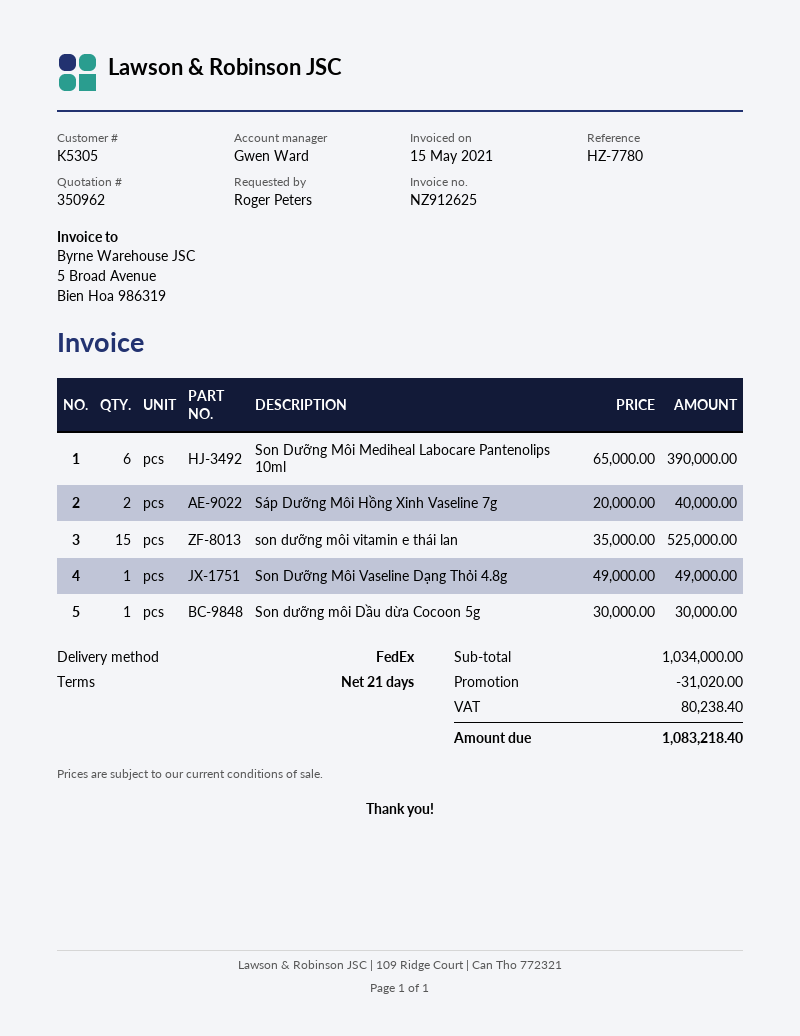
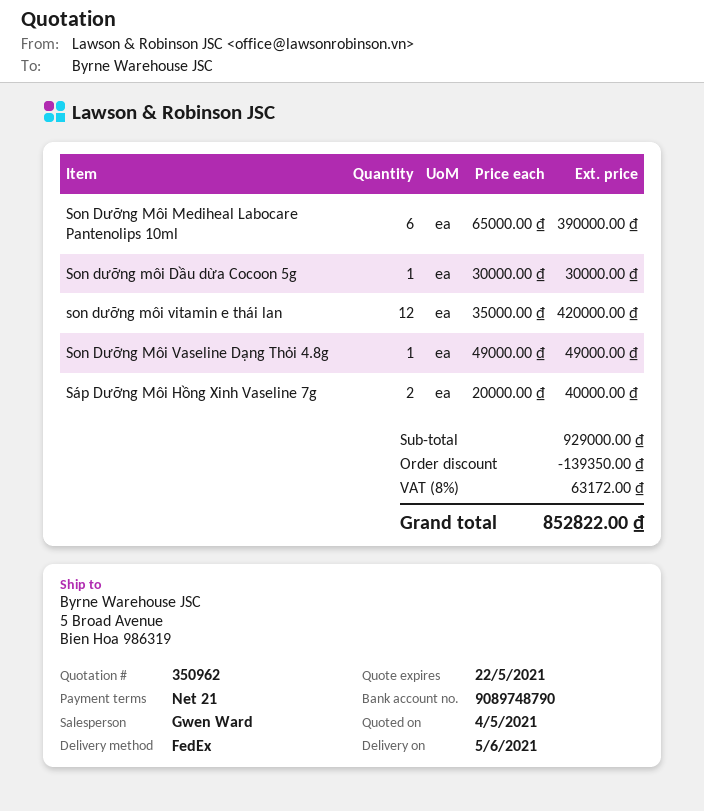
son dưỡng môi vitamin e thái lan: 15 x 35000.00 = 525000.00 -> 12 x 35000.00 = 420000.00
subtotal: 1034000.00 -> 929000.00
discount: 31020.00 -> 139350.00
tax: 80238.40 -> 63172.00
total: 1083218.40 -> 852822.00

